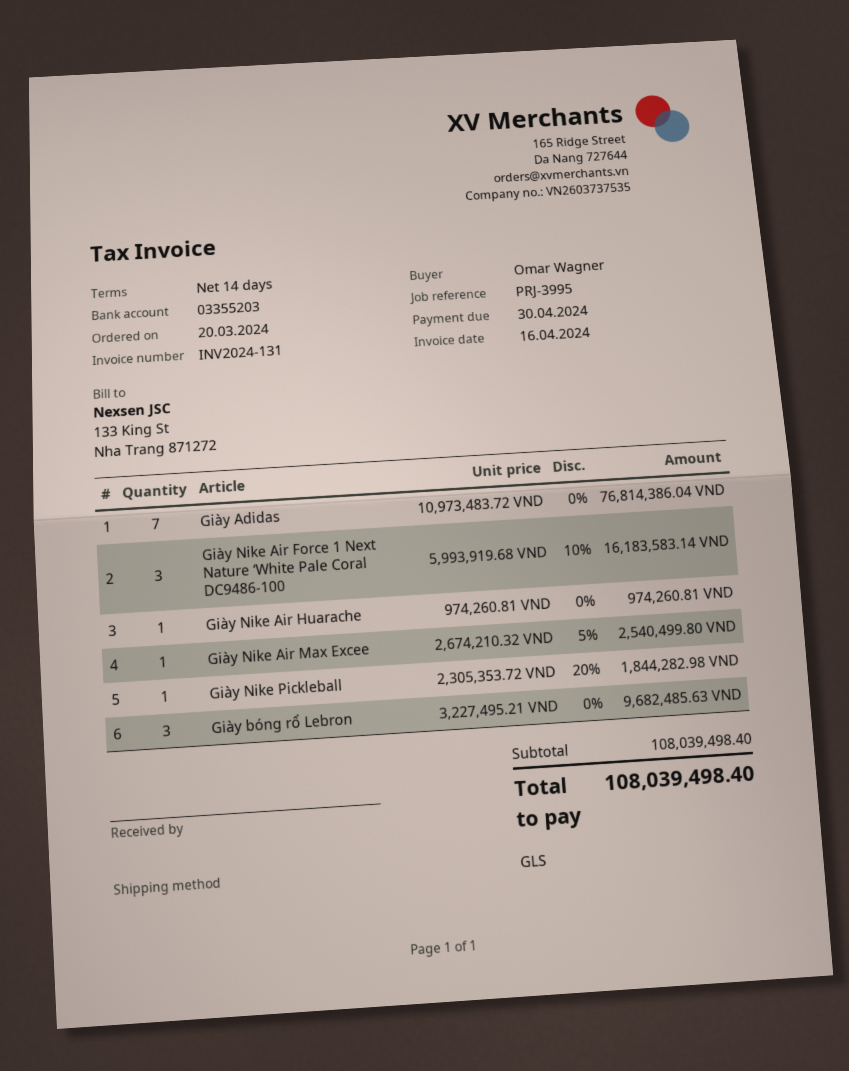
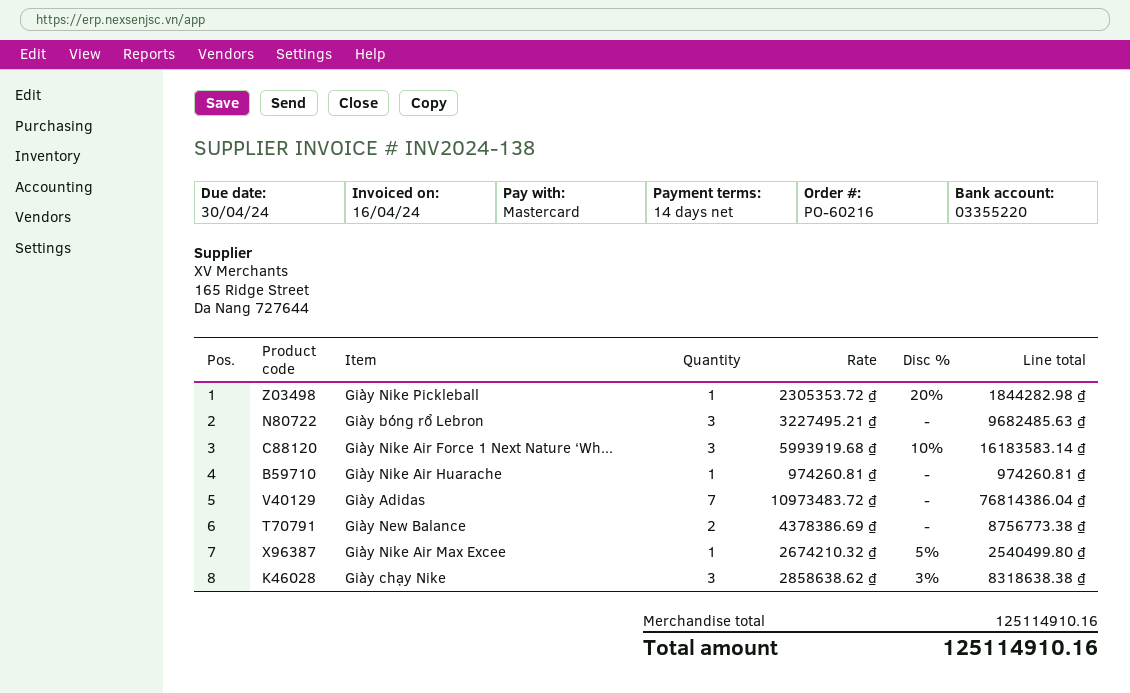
invoice number: INV2024-131 -> INV2024-138
bank account: 03355203 -> 03355220
Giày New Balance: none -> 2 x 4378386.69 = 8756773.38
Giày chạy Nike: none -> 3 x 2858638.62 - 3% = 8318638.38
subtotal: 108039498.40 -> 125114910.16
total: 108039498.40 -> 125114910.16

